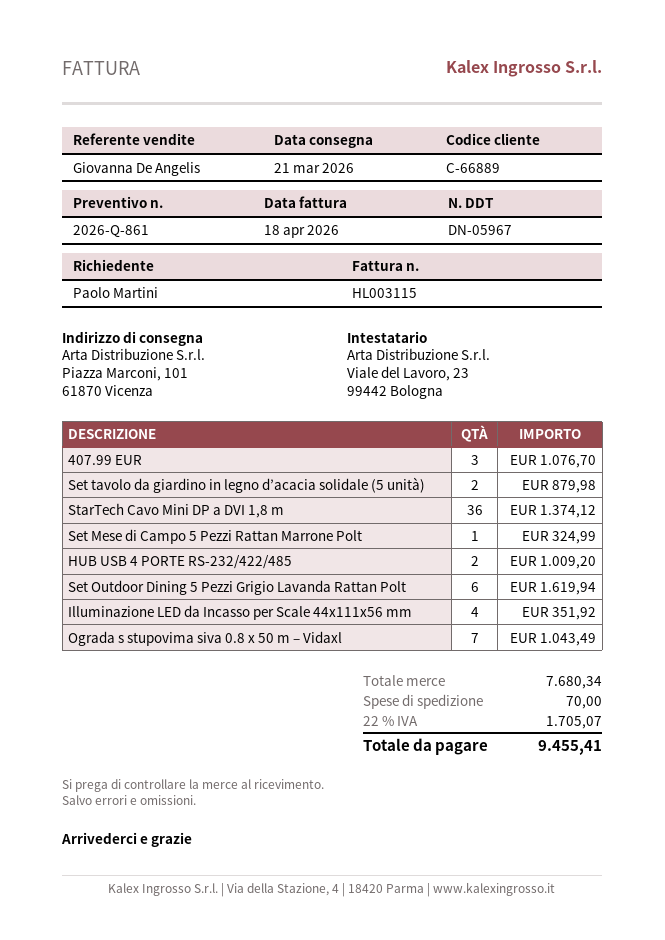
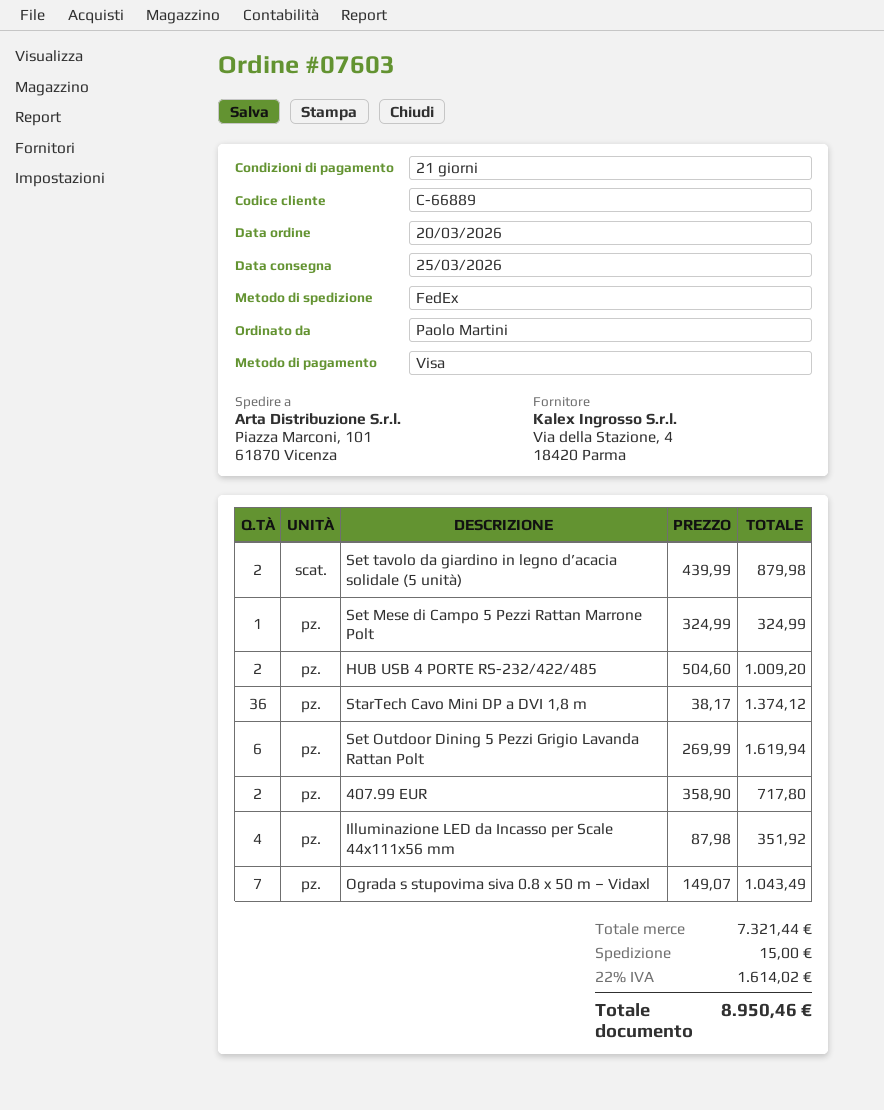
delivery date: 2026-03-21 -> 2026-03-25
407.99 EUR: 3 for 1076.70 -> 2 for 717.80
subtotal: 7680.34 -> 7321.44
shipping: 70.00 -> 15.00
tax: 22% = 1705.07 -> 22% = 1614.02
total: 9455.41 -> 8950.46

